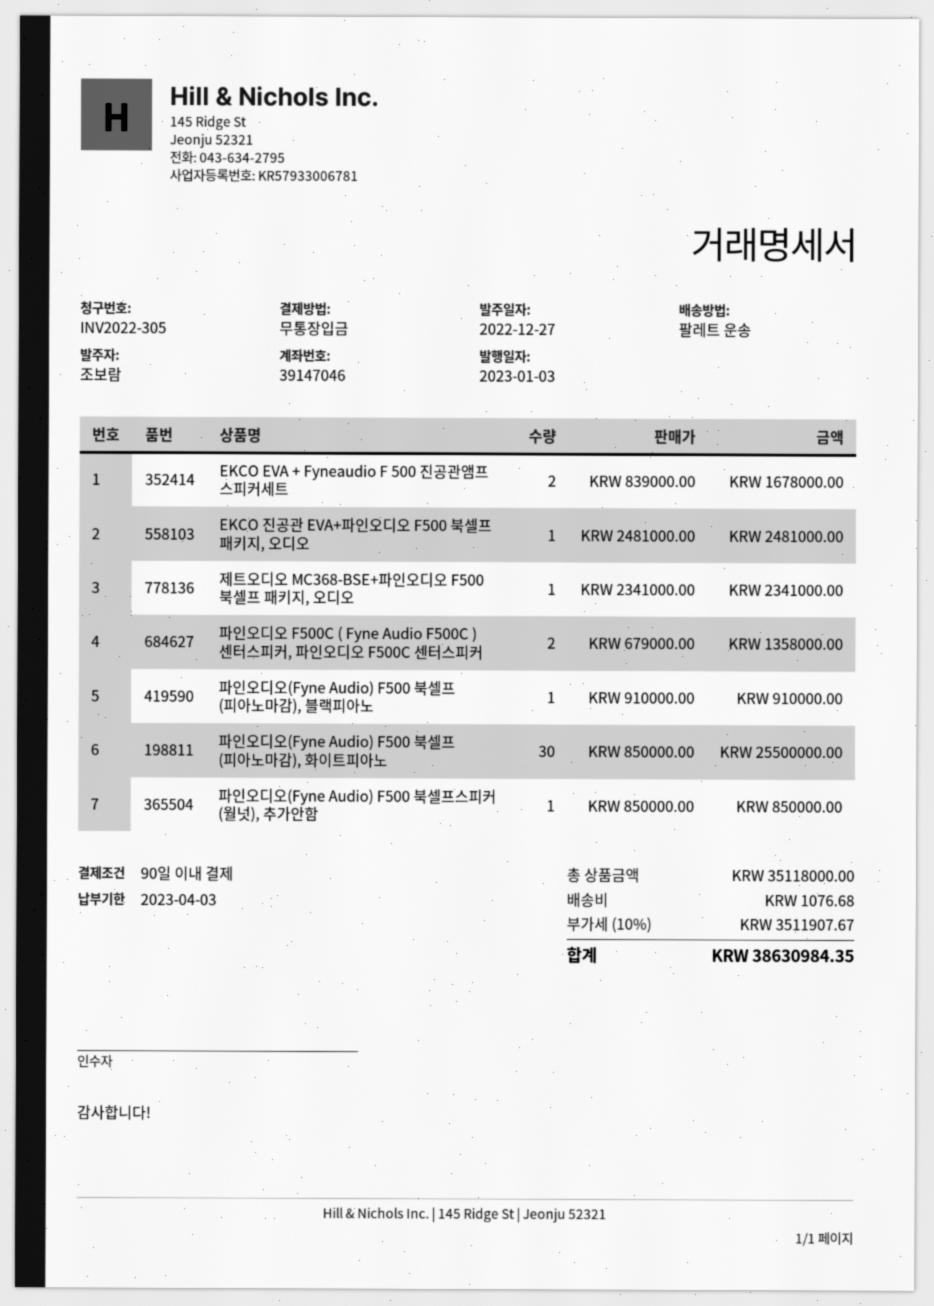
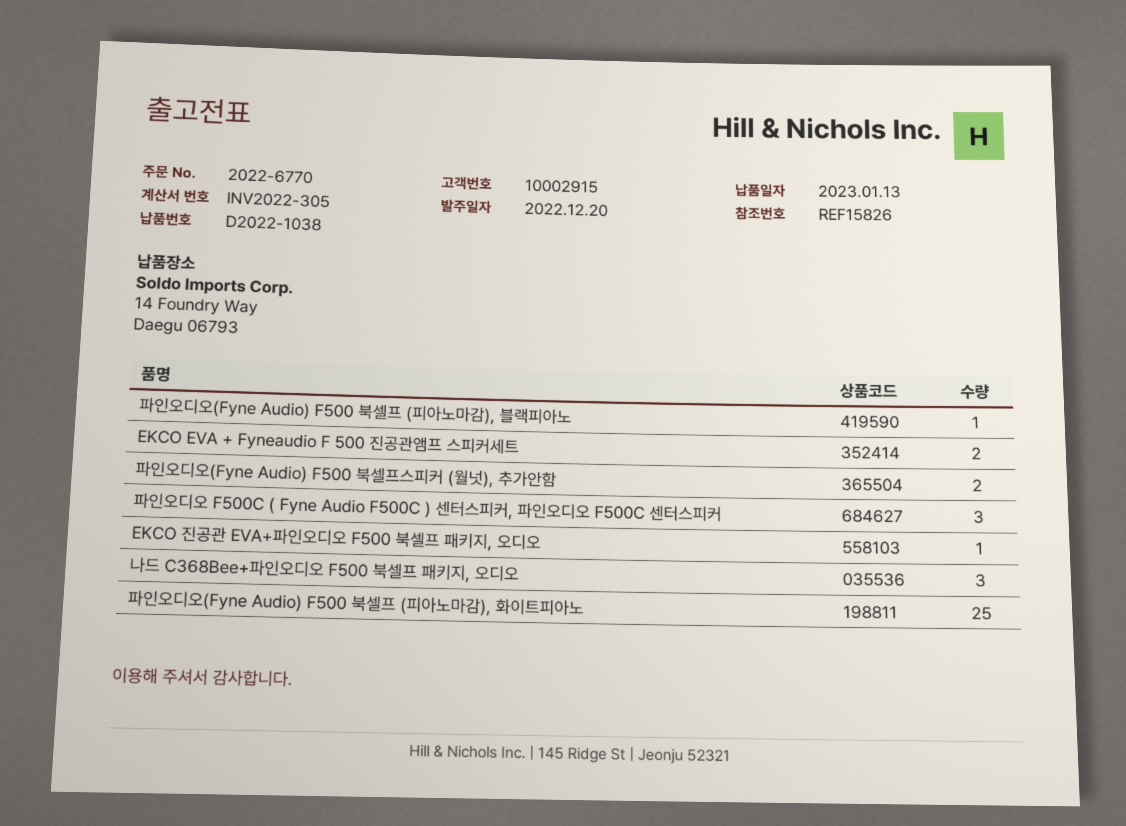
order date: 2022-12-27 -> 2022-12-20
제트오디오 MC368-BSE+파인오디오 F500 북셀프 패키지, 오디오: 1 -> none
파인오디오 F500C ( Fyne Audio F500C ) 센터스피커, 파인오디오 F500C 센터스피커: 2 -> 3
파인오디오(Fyne Audio) F500 북셀프 (피아노마감), 화이트피아노: 30 -> 25
파인오디오(Fyne Audio) F500 북셀프스피커 (월넛), 추가안함: 1 -> 2
나드 C368Bee+파인오디오 F500 북셀프 패키지, 오디오: none -> 3

